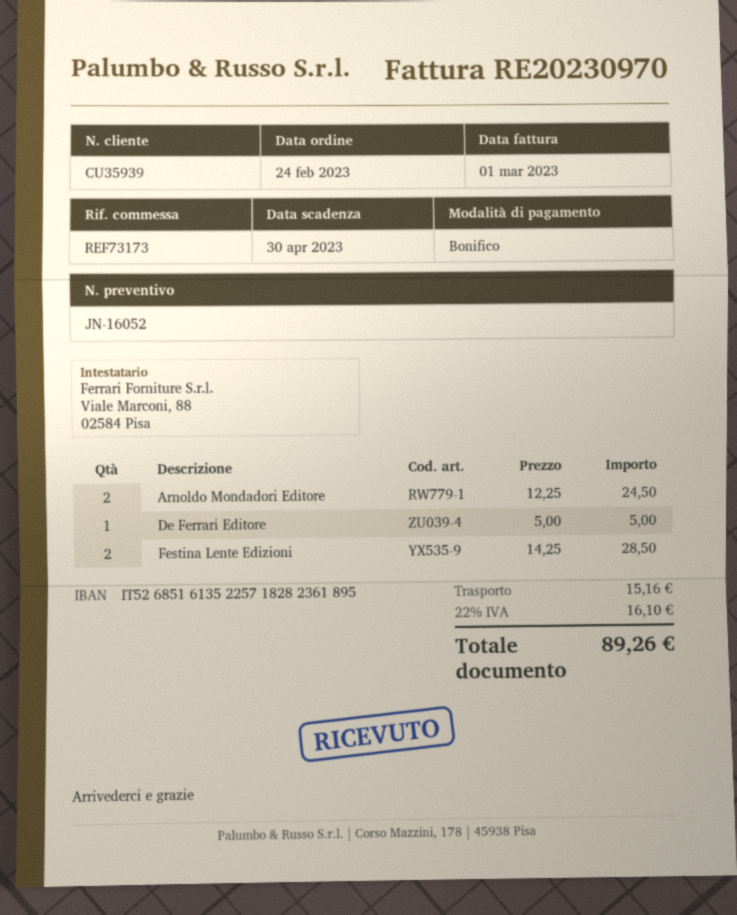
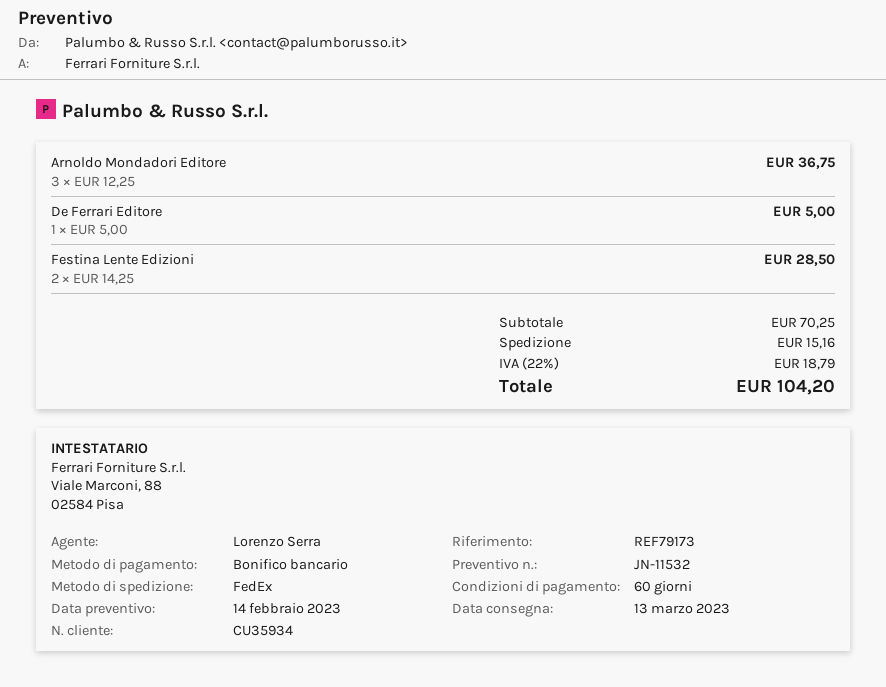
quote number: JN-16052 -> JN-11532
customer number: CU35939 -> CU35934
reference: REF73173 -> REF79173
Arnoldo Mondadori Editore: 2 x 12.25 = 24.50 -> 3 x 12.25 = 36.75
tax: 22% = 16.10 -> 22% = 18.79
total: 89.26 -> 104.20

